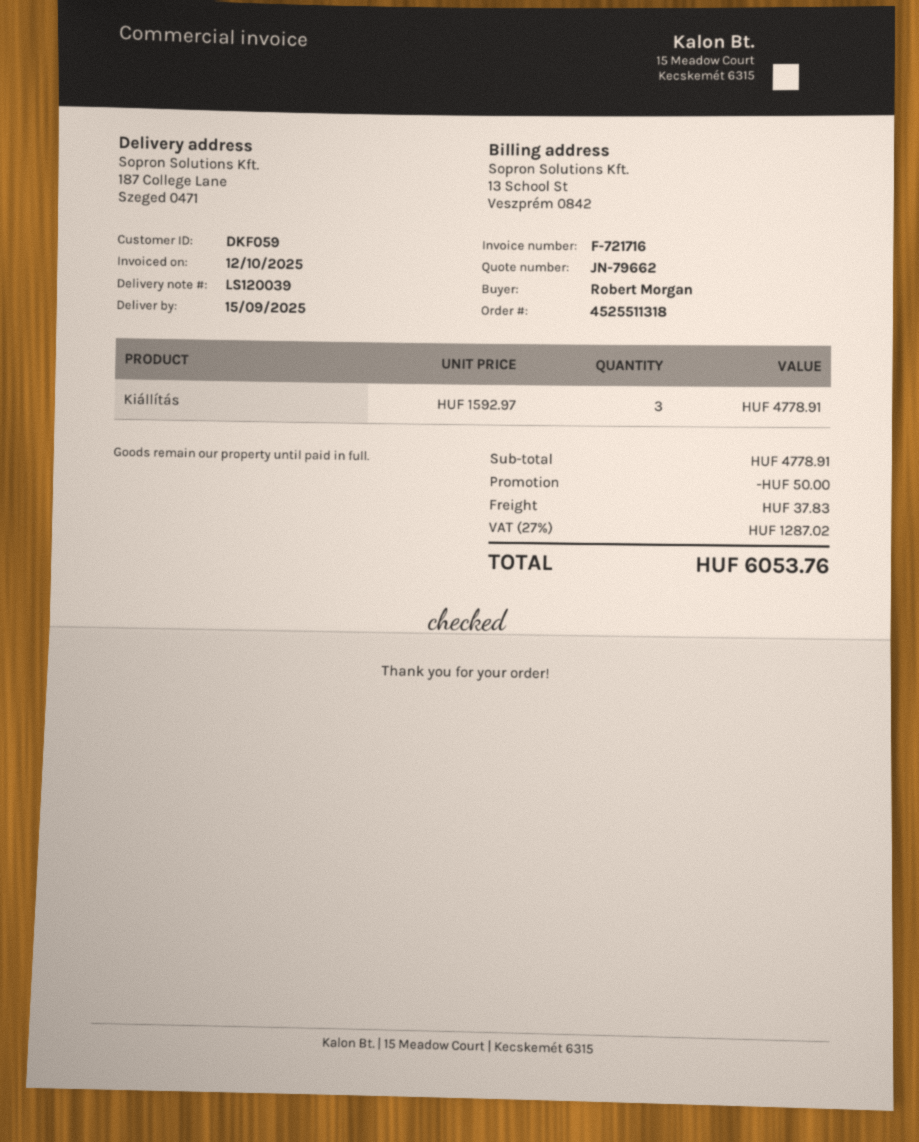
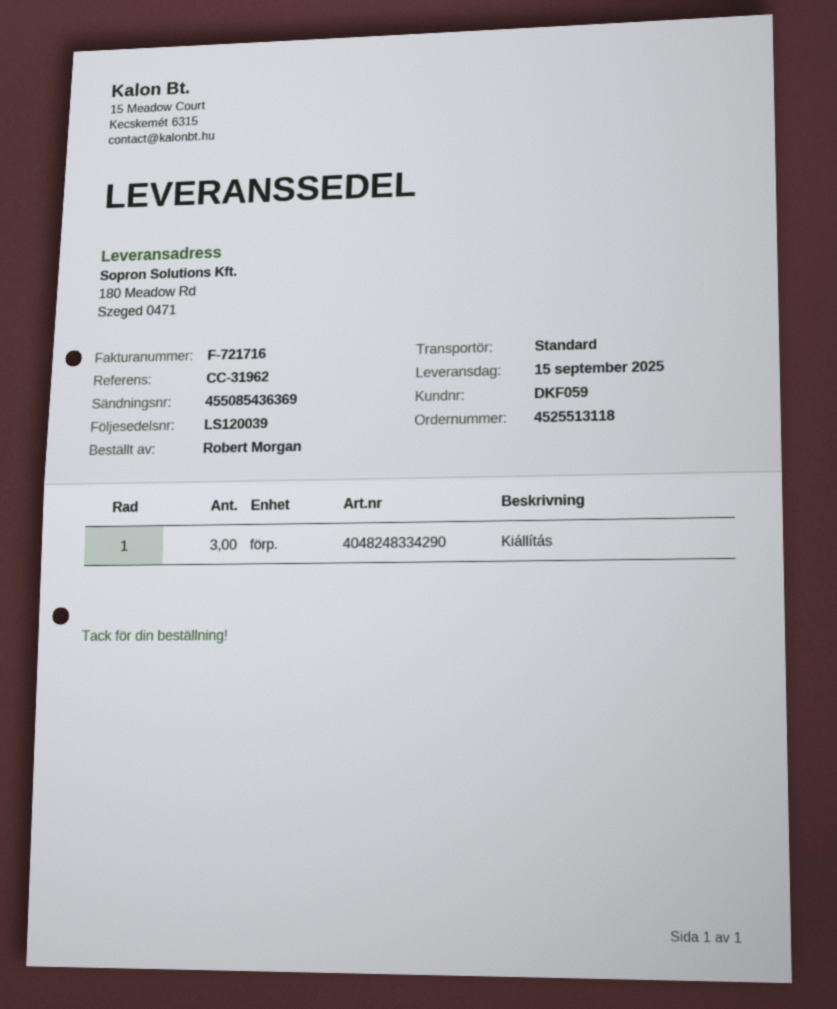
order number: 4525511318 -> 4525513118
ship to: 187 College Lane, Szeged 0471 -> 180 Meadow Rd, Szeged 0471

